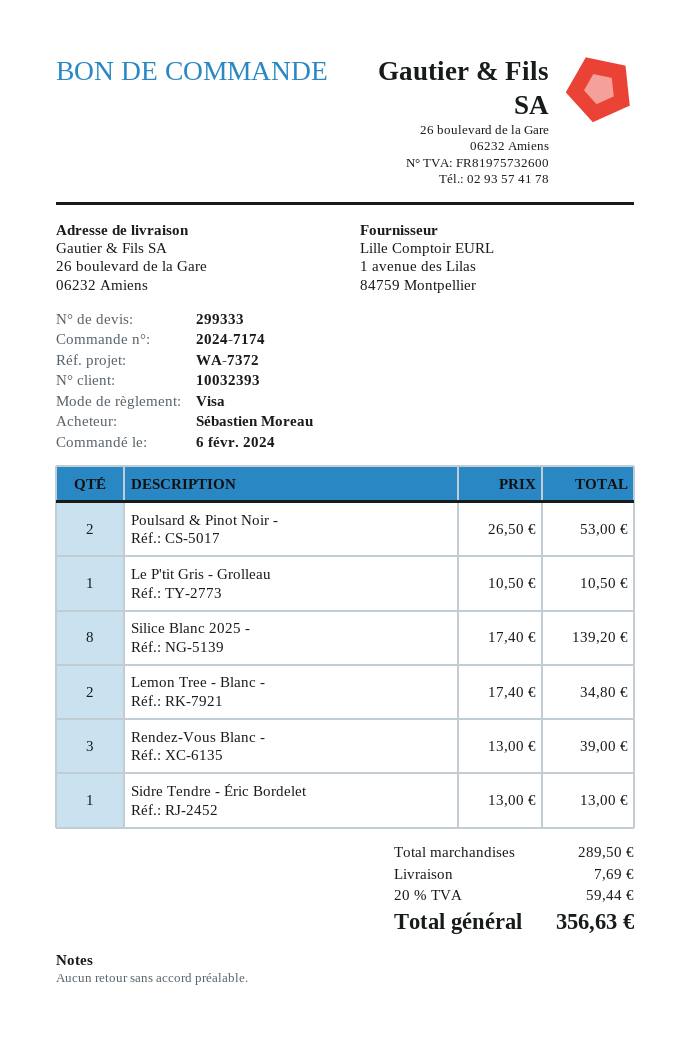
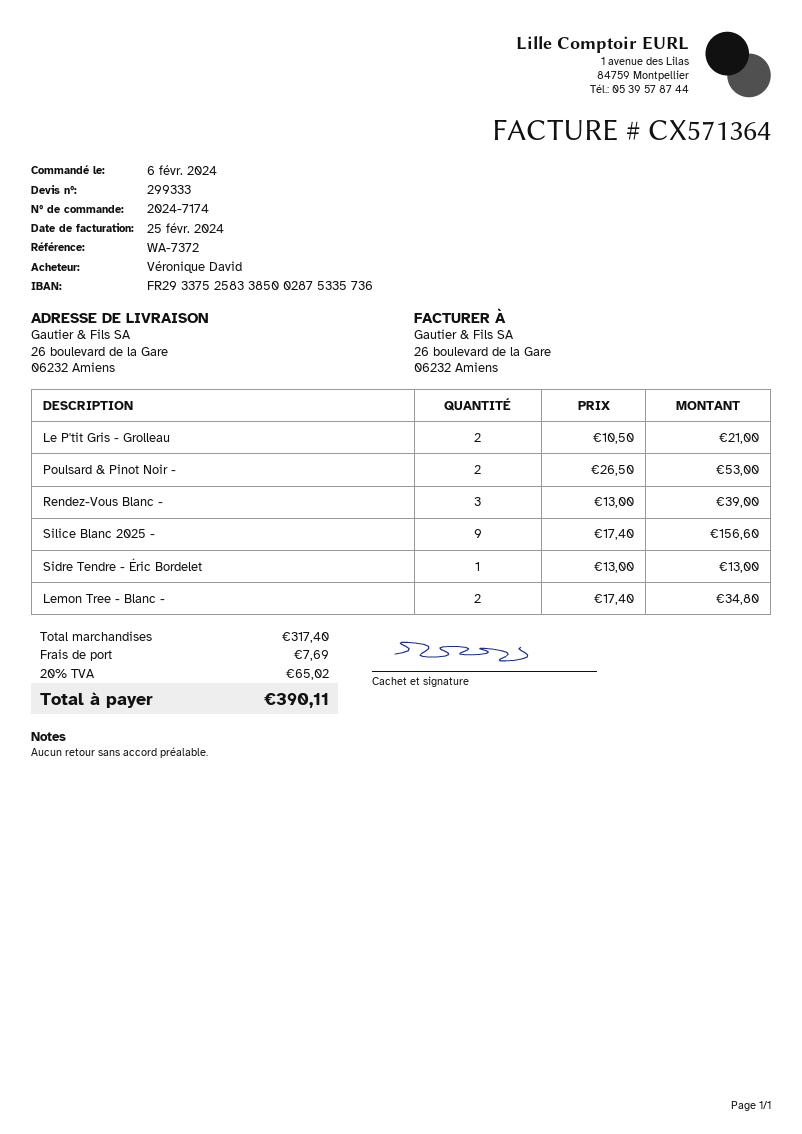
ordered by: Sébastien Moreau -> Véronique David
Le P'tit Gris - Grolleau: 1 x 10.50 = 10.50 -> 2 x 10.50 = 21.00
Silice Blanc 2025 -: 8 x 17.40 = 139.20 -> 9 x 17.40 = 156.60
subtotal: 289.50 -> 317.40
tax: 20% = 59.44 -> 20% = 65.02
total: 356.63 -> 390.11

